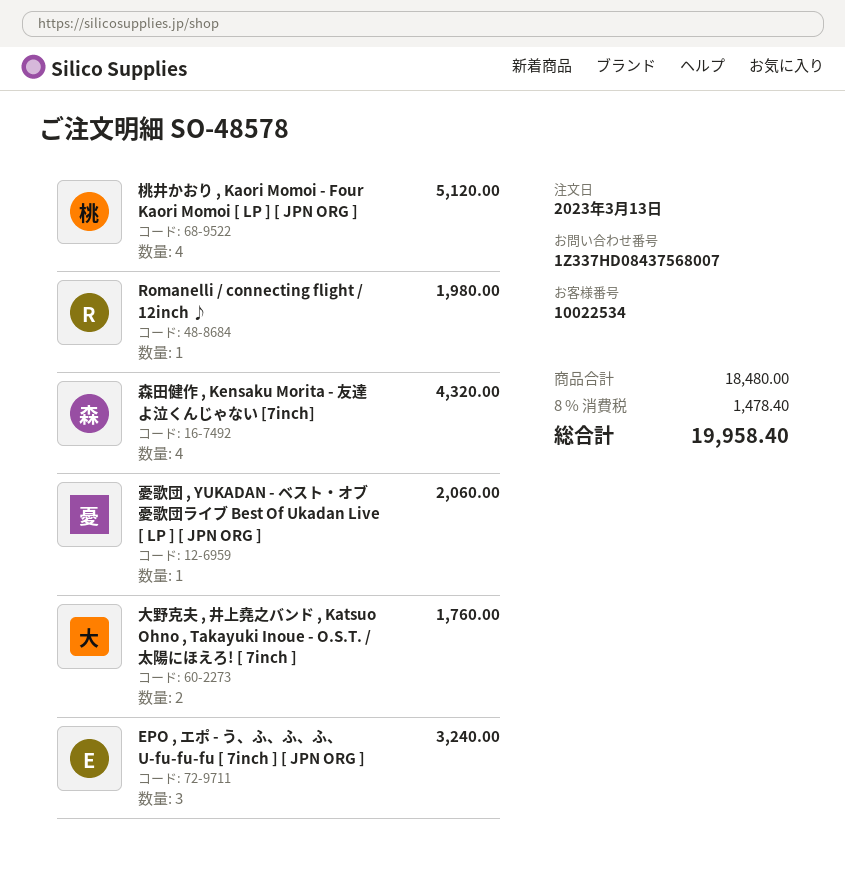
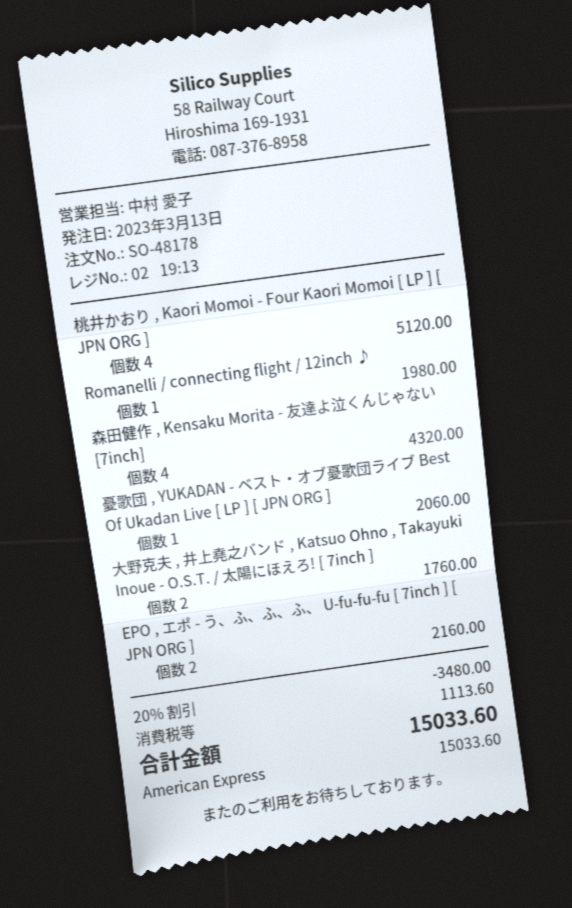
order number: SO-48578 -> SO-48178
EPO , エポ - う、ふ、ふ、ふ、 U-fu-fu-fu [ 7inch ] [ JPN ORG ]: 3 for 3240.00 -> 2 for 2160.00
discount: none -> 20% = 3480.00
tax: 1478.40 -> 1113.60
total: 19958.40 -> 15033.60

